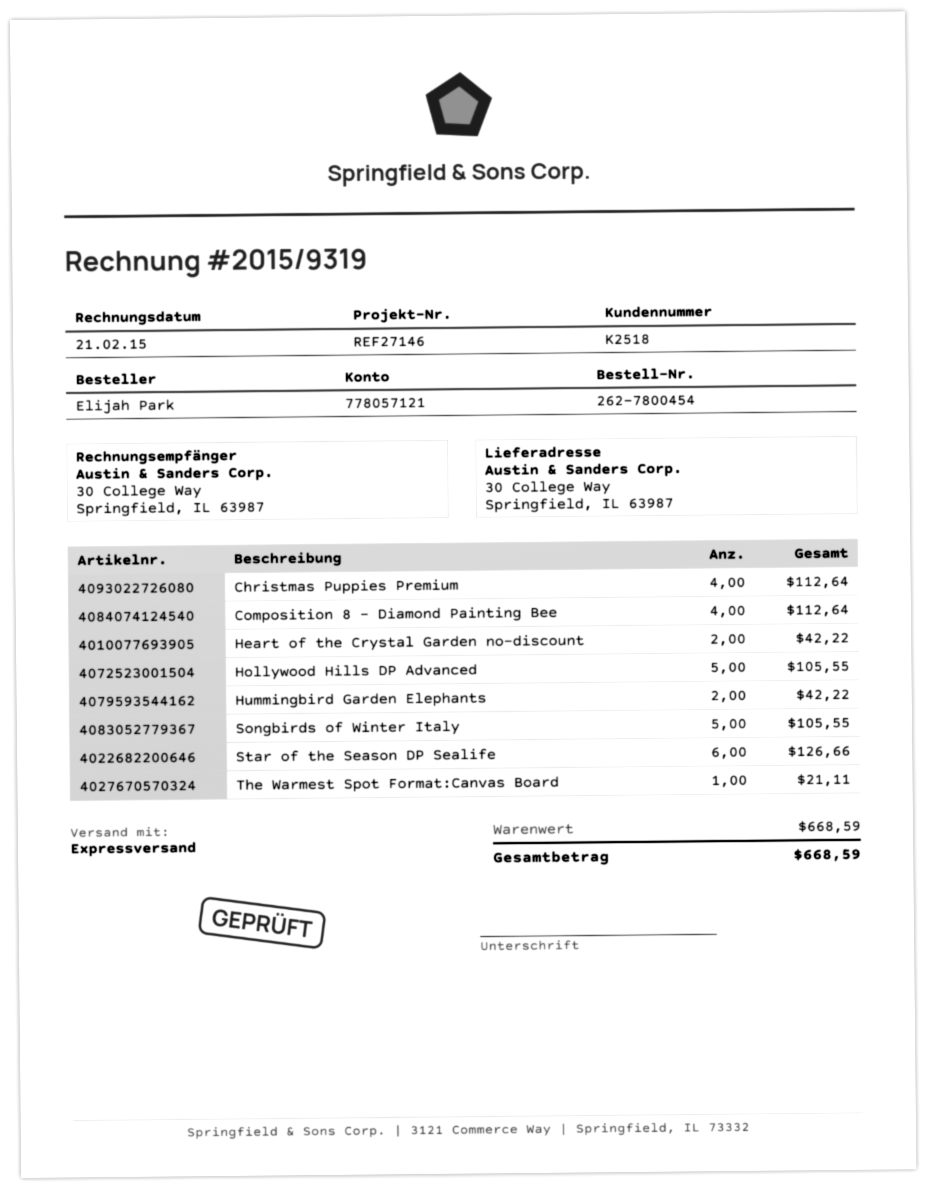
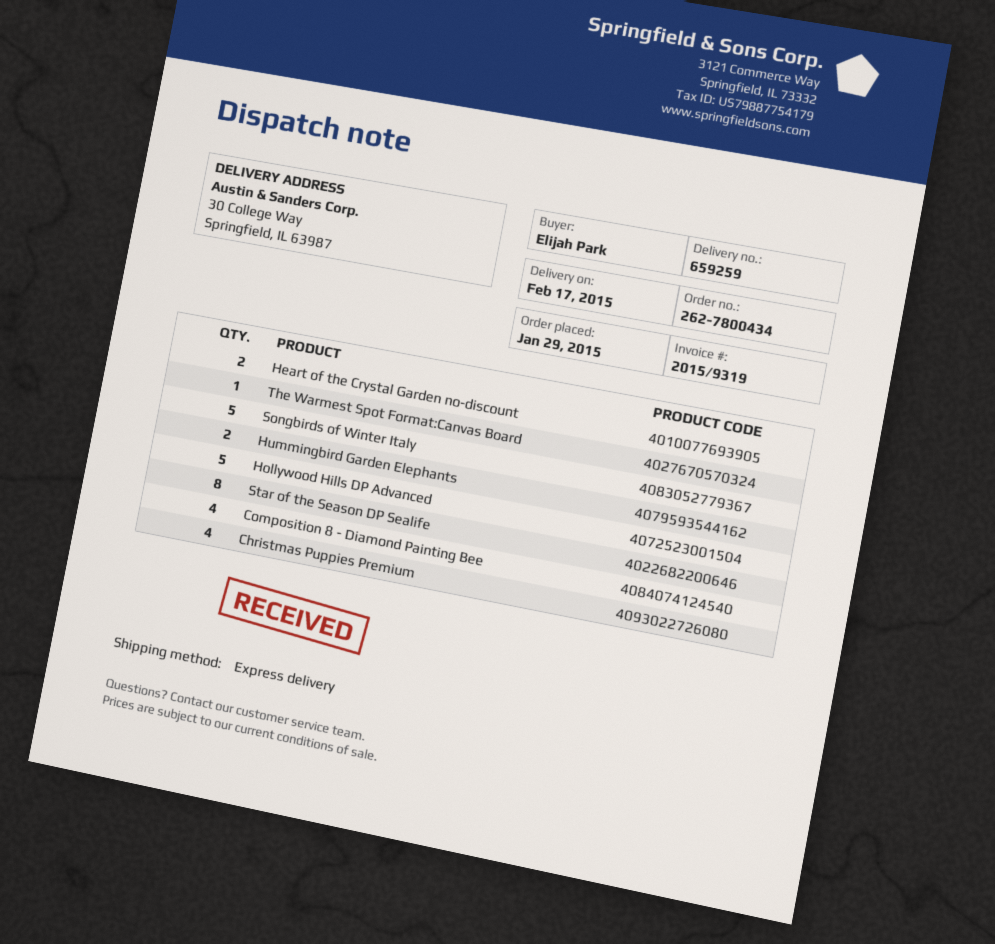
order number: 262-7800454 -> 262-7800434
Star of the Season DP Sealife: 6 -> 8

